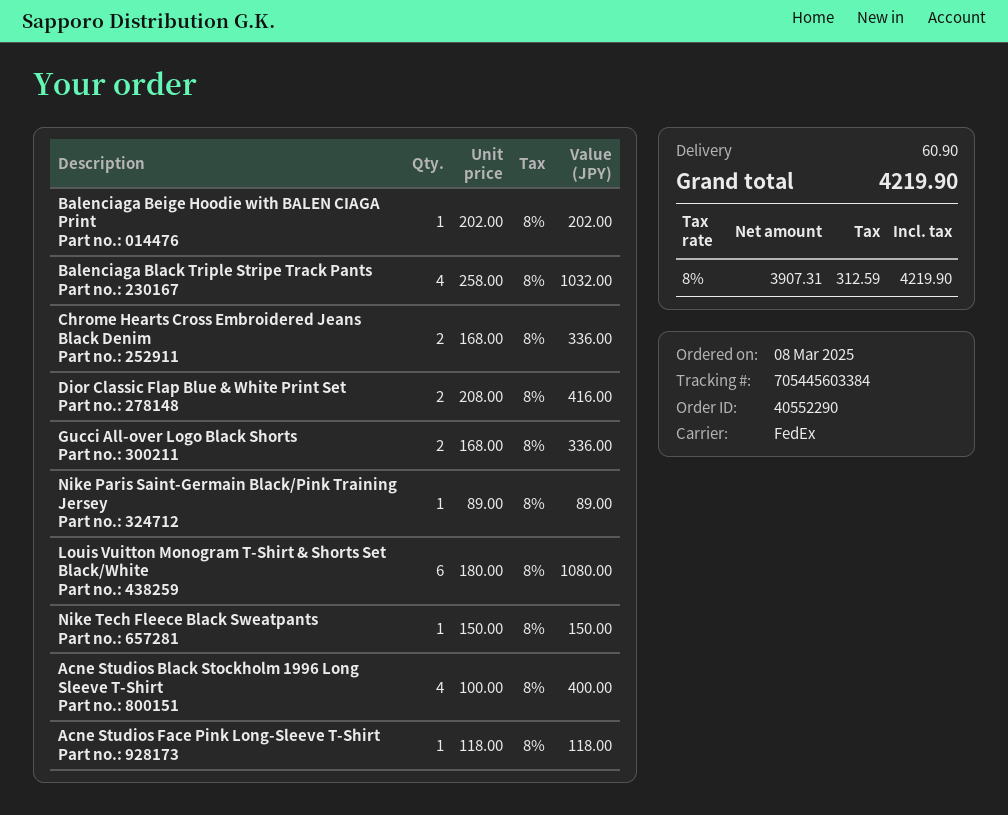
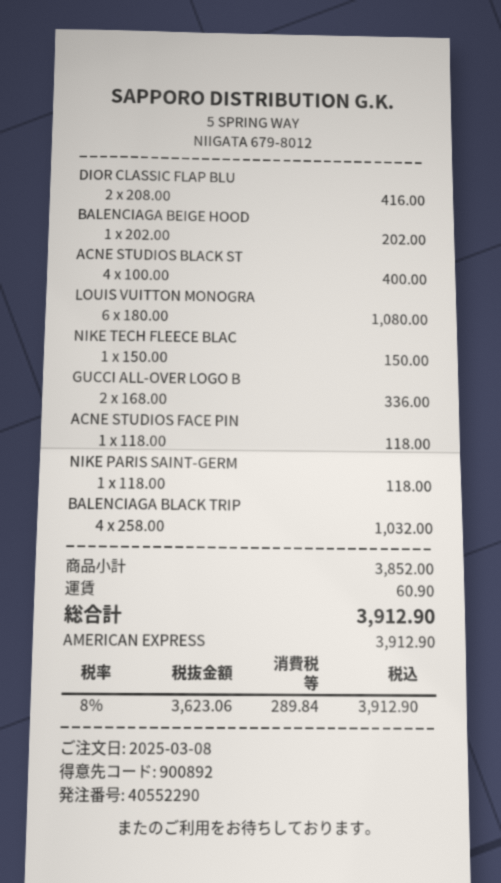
Chrome Hearts Cross Embroidered Jeans Black Denim: 2 x 168.00 = 336.00 -> none
Nike Paris Saint-Germain Black/Pink Training Jersey: 1 x 89.00 = 89.00 -> 1 x 118.00 = 118.00
net: 3907.31 -> 3623.06
tax: 8% = 312.59 -> 8% = 289.84
total: 4219.90 -> 3912.90

